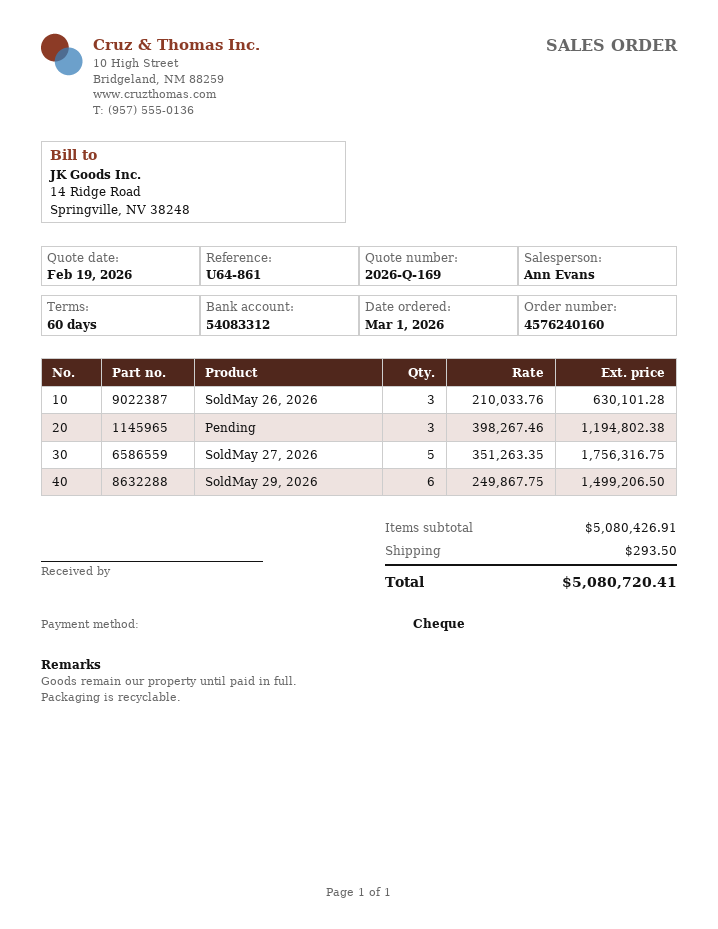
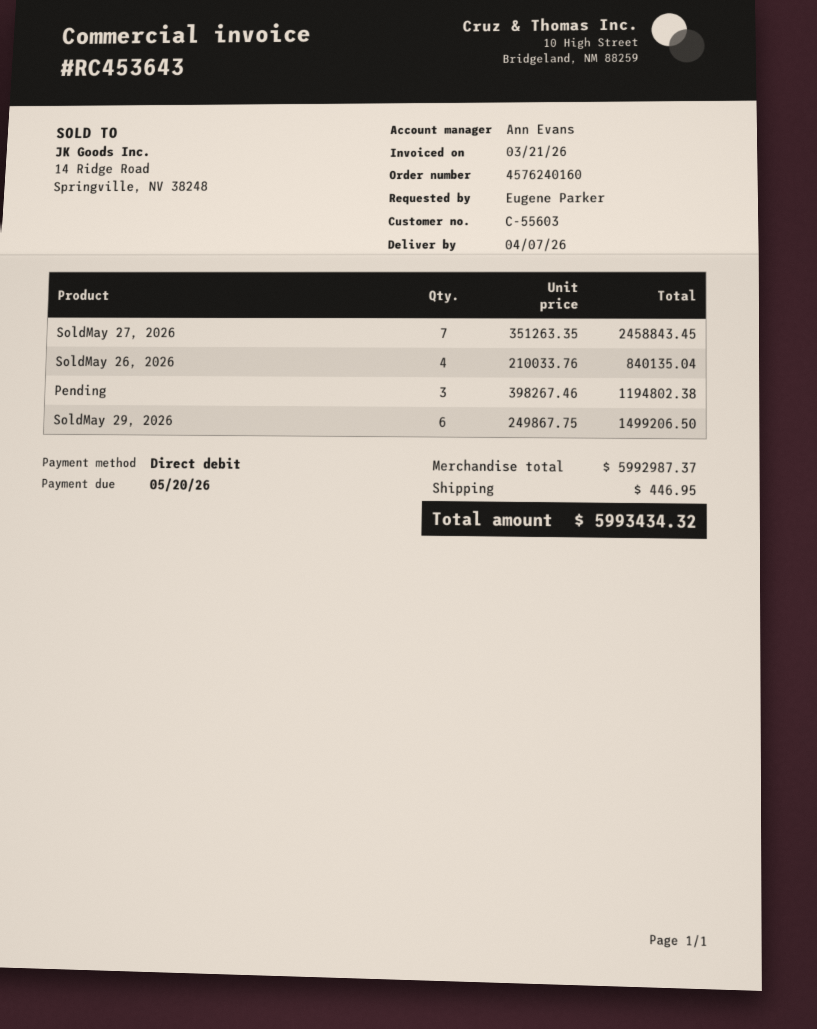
payment method: cheque -> direct debit
SoldMay 26, 2026: 3 x 210033.76 = 630101.28 -> 4 x 210033.76 = 840135.04
SoldMay 27, 2026: 5 x 351263.35 = 1756316.75 -> 7 x 351263.35 = 2458843.45
subtotal: 5080426.91 -> 5992987.37
shipping: 293.50 -> 446.95
total: 5080720.41 -> 5993434.32

